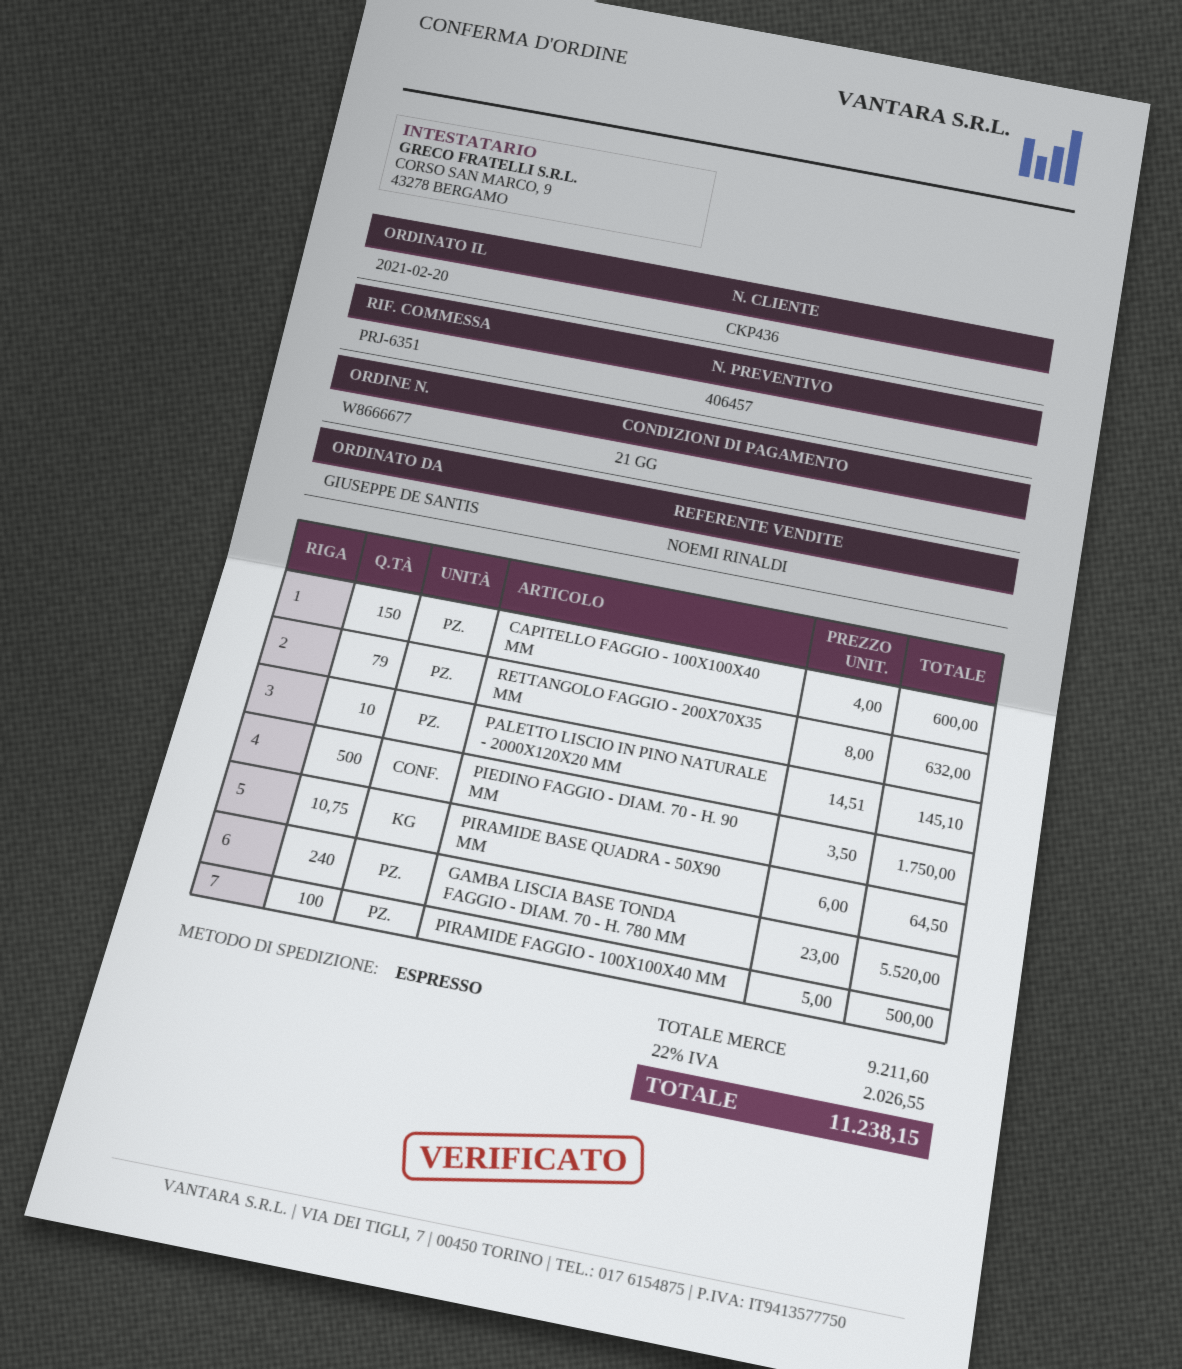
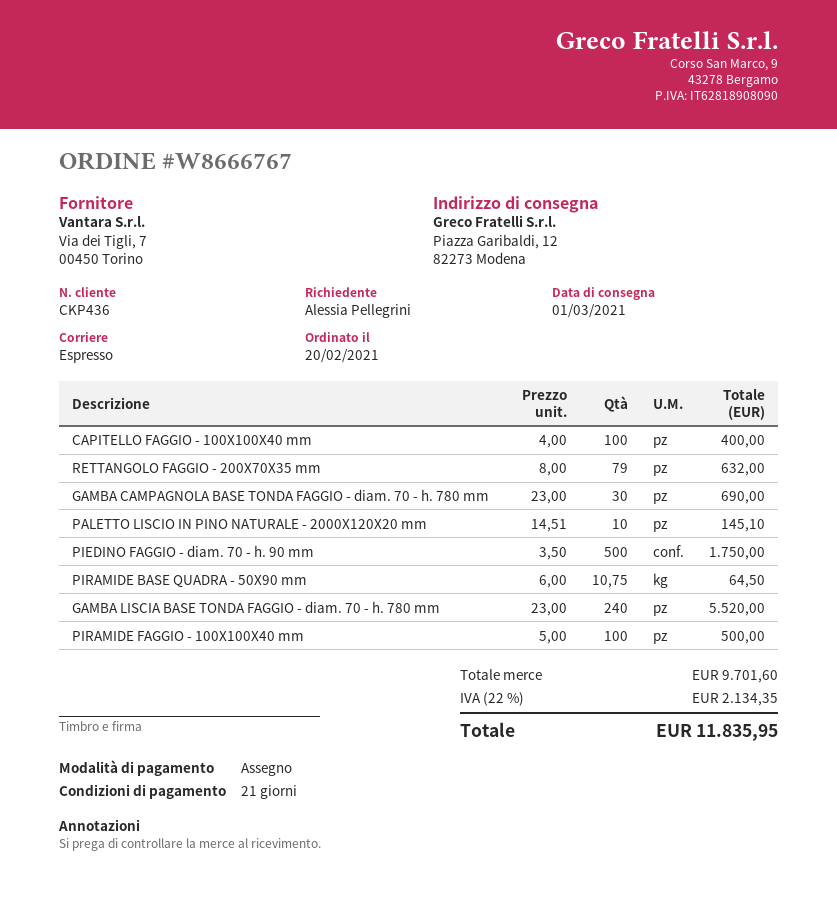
order number: W8666677 -> W8666767
ordered by: GIUSEPPE DE SANTIS -> Alessia Pellegrini
CAPITELLO FAGGIO - 100X100X40 MM: 150 x 4.00 = 600.00 -> 100 x 4.00 = 400.00
GAMBA CAMPAGNOLA BASE TONDA FAGGIO - diam. 70 - h. 780 mm: none -> 30 x 23.00 = 690.00
subtotal: 9211.60 -> 9701.60
tax: 22% = 2026.55 -> 22% = 2134.35
total: 11238.15 -> 11835.95

